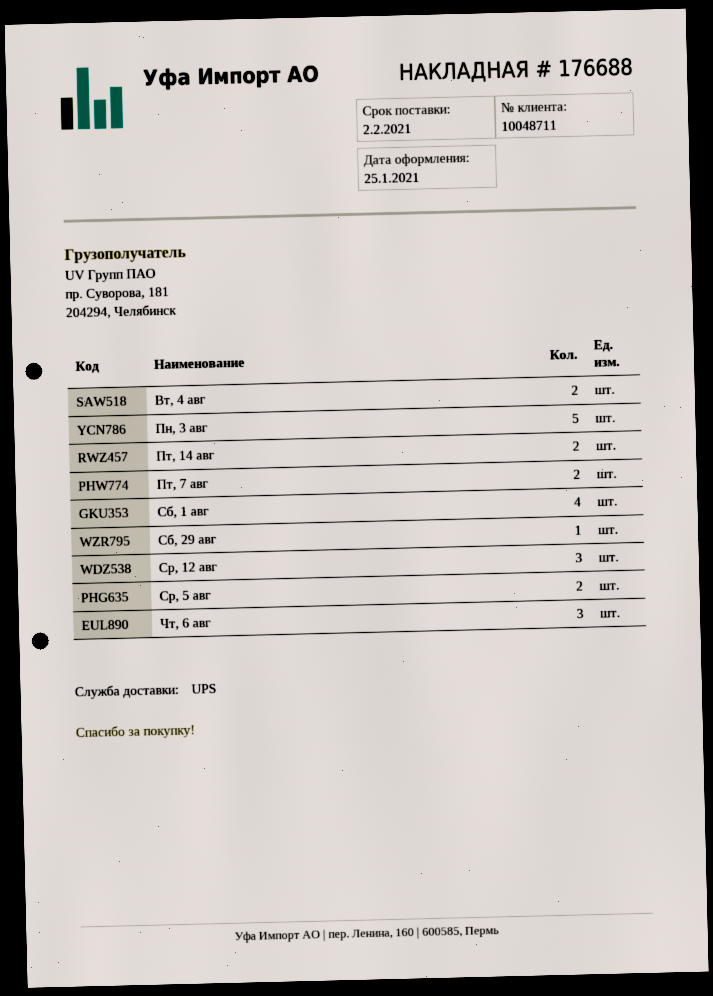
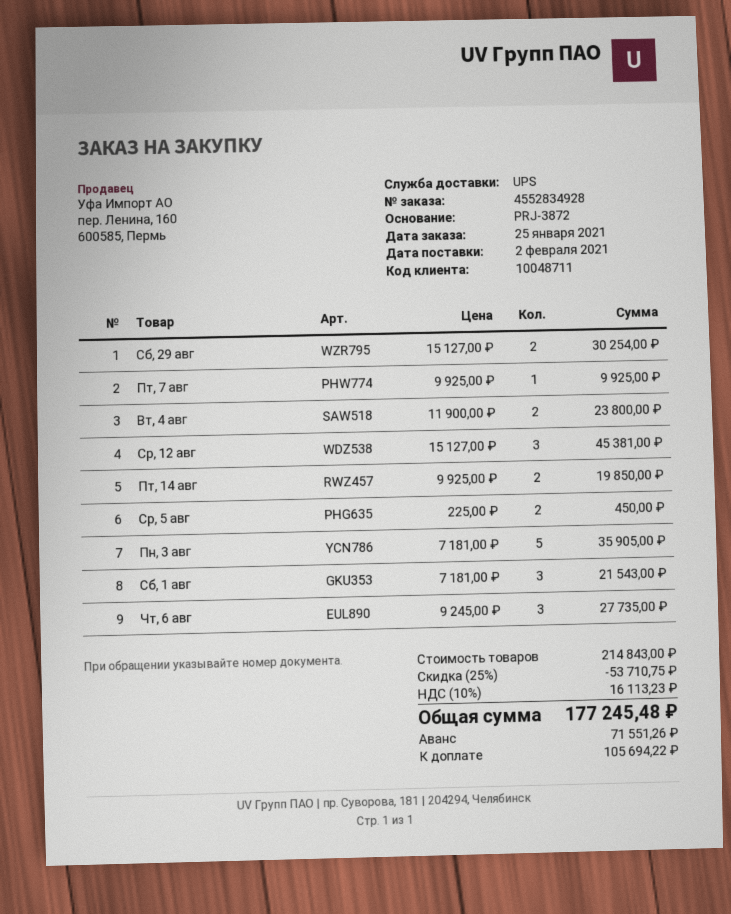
Пт, 7 авг: 2 -> 1
Сб, 1 авг: 4 -> 3
Сб, 29 авг: 1 -> 2

